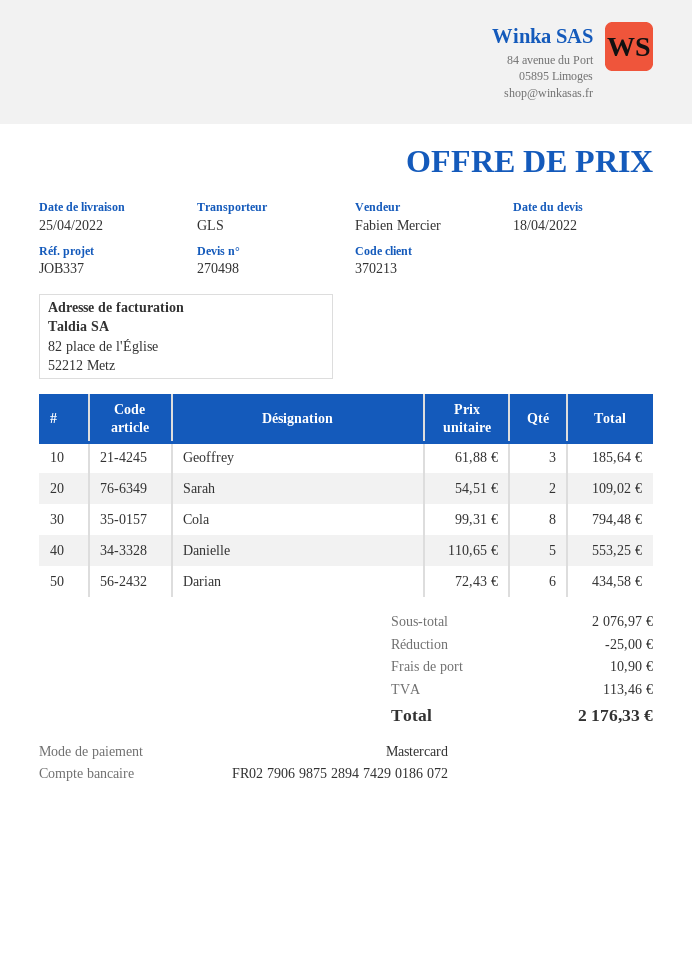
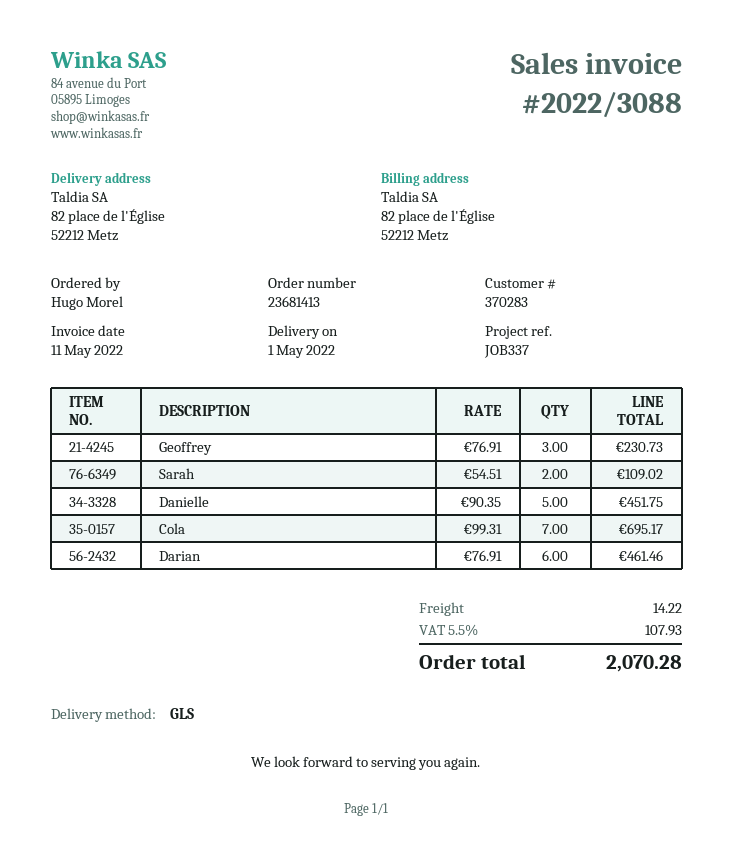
delivery date: 2022-04-25 -> 2022-05-01
customer number: 370213 -> 370283
Geoffrey: 3 x 61.88 = 185.64 -> 3 x 76.91 = 230.73
Cola: 8 x 99.31 = 794.48 -> 7 x 99.31 = 695.17
Danielle: 5 x 110.65 = 553.25 -> 5 x 90.35 = 451.75
Darian: 6 x 72.43 = 434.58 -> 6 x 76.91 = 461.46
discount: 25.00 -> none
shipping: 10.90 -> 14.22
tax: 113.46 -> 107.93
total: 2176.33 -> 2070.28

